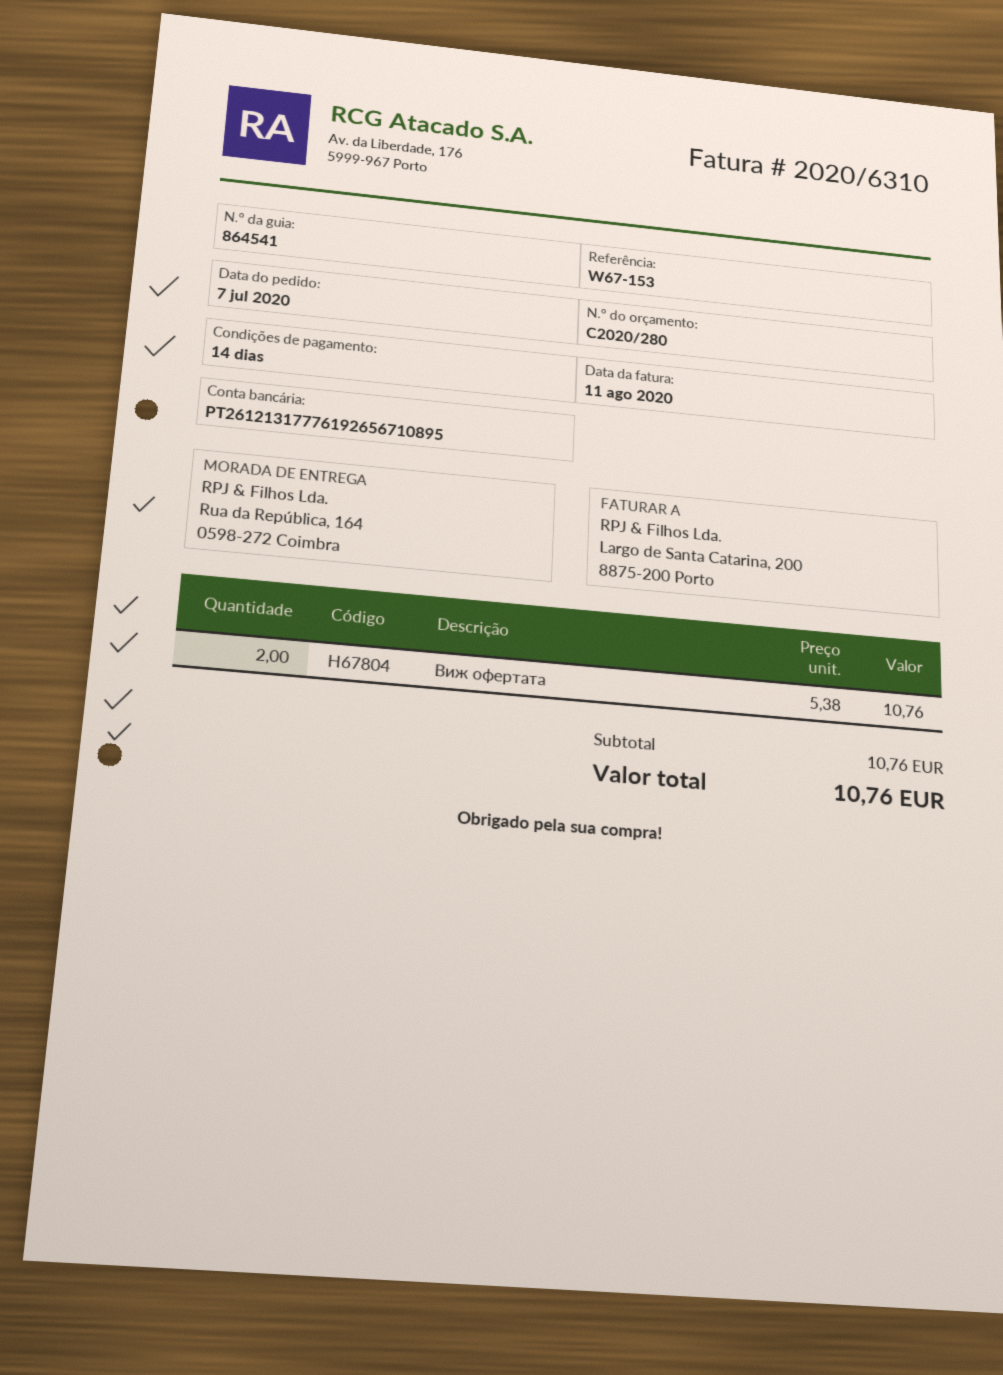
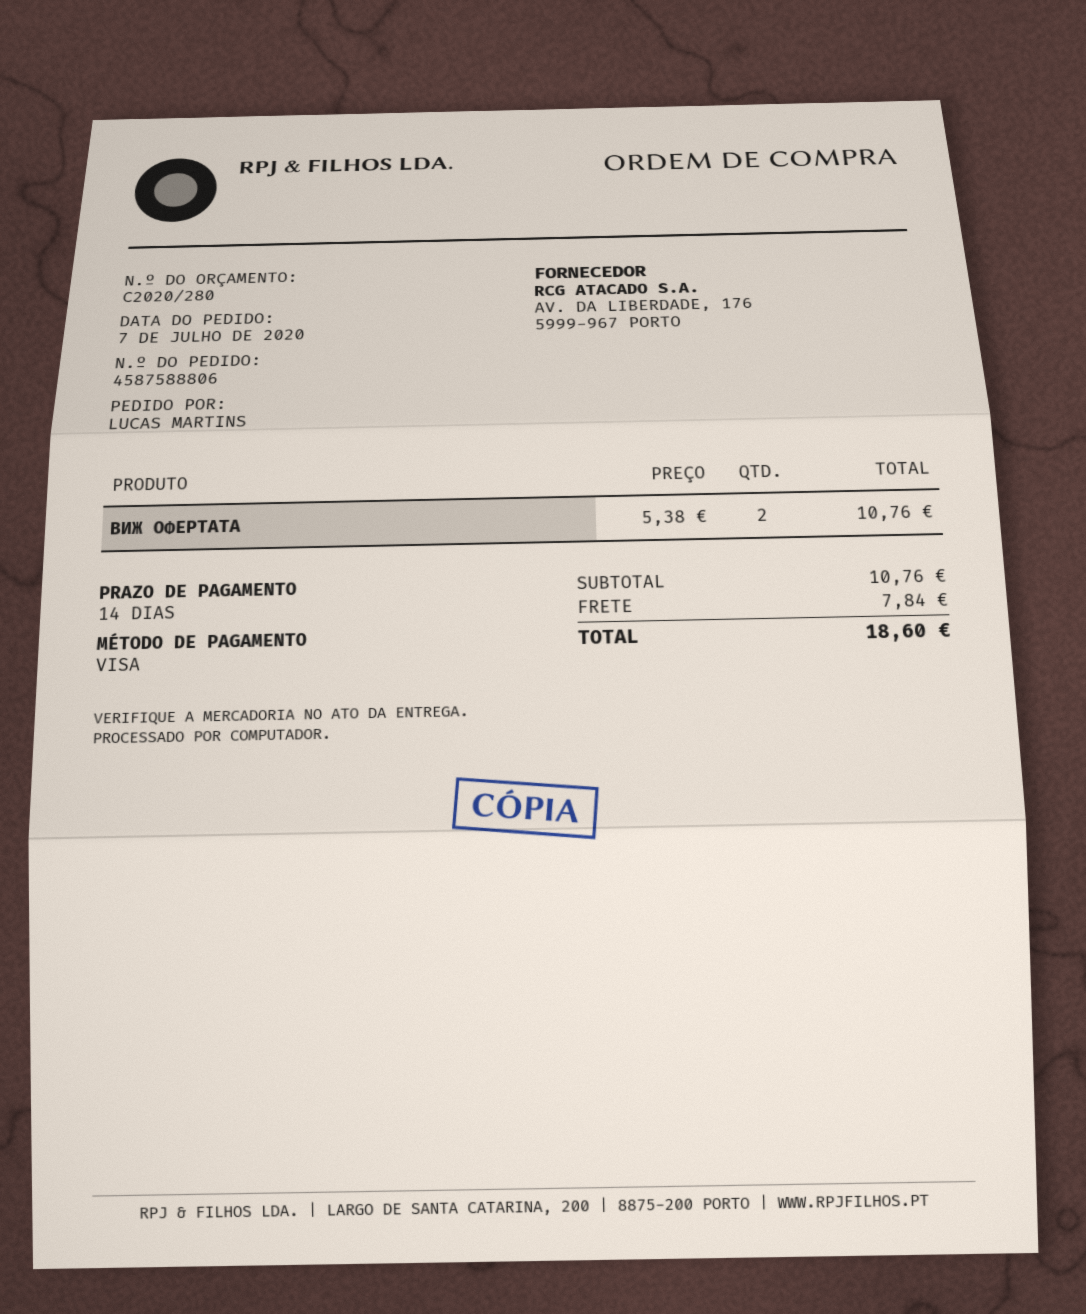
shipping: none -> 7.84
total: 10.76 -> 18.60

